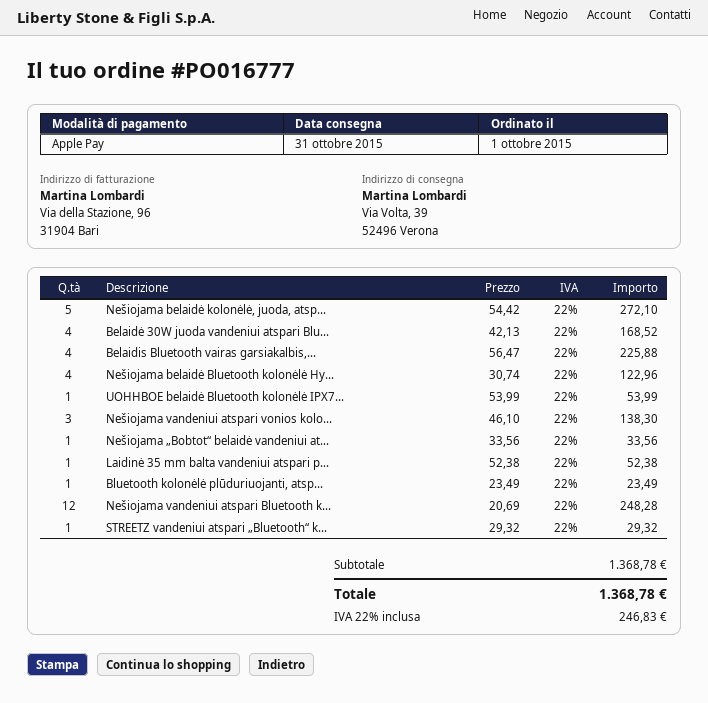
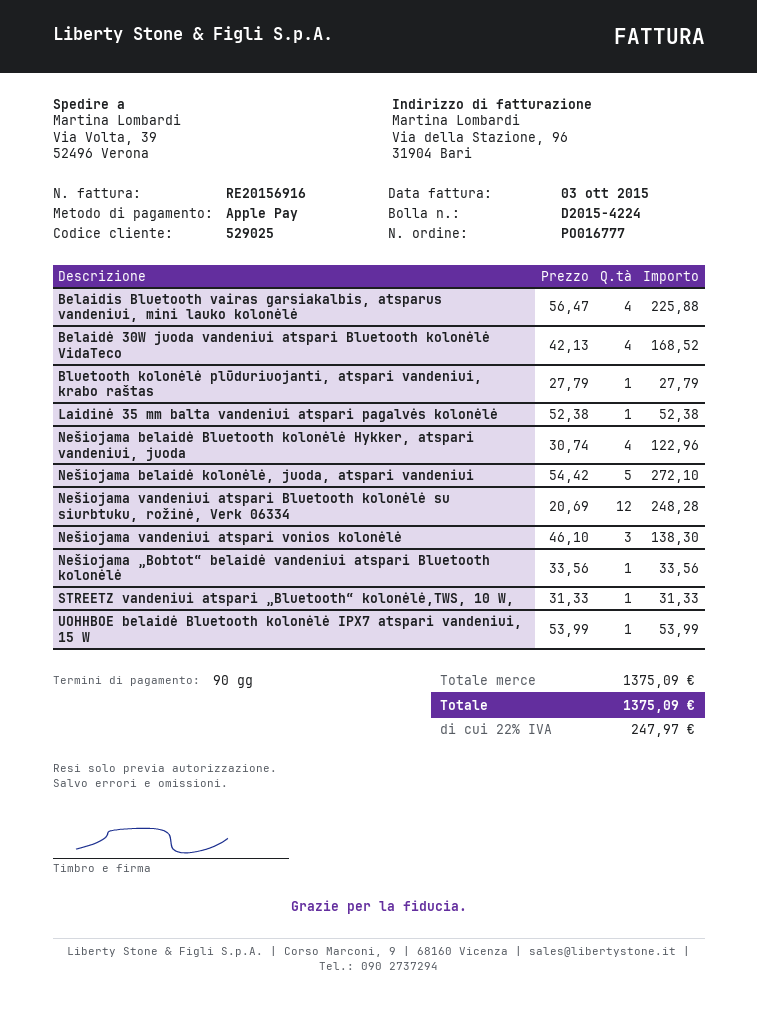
Bluetooth kolonėlė plūduriuojanti, atsp...: 1 x 23.49 = 23.49 -> 1 x 27.79 = 27.79
STREETZ vandeniui atspari „Bluetooth“ k...: 1 x 29.32 = 29.32 -> 1 x 31.33 = 31.33
subtotal: 1368.78 -> 1375.09
tax: 22% = 246.83 -> 22% = 247.97
total: 1368.78 -> 1375.09

